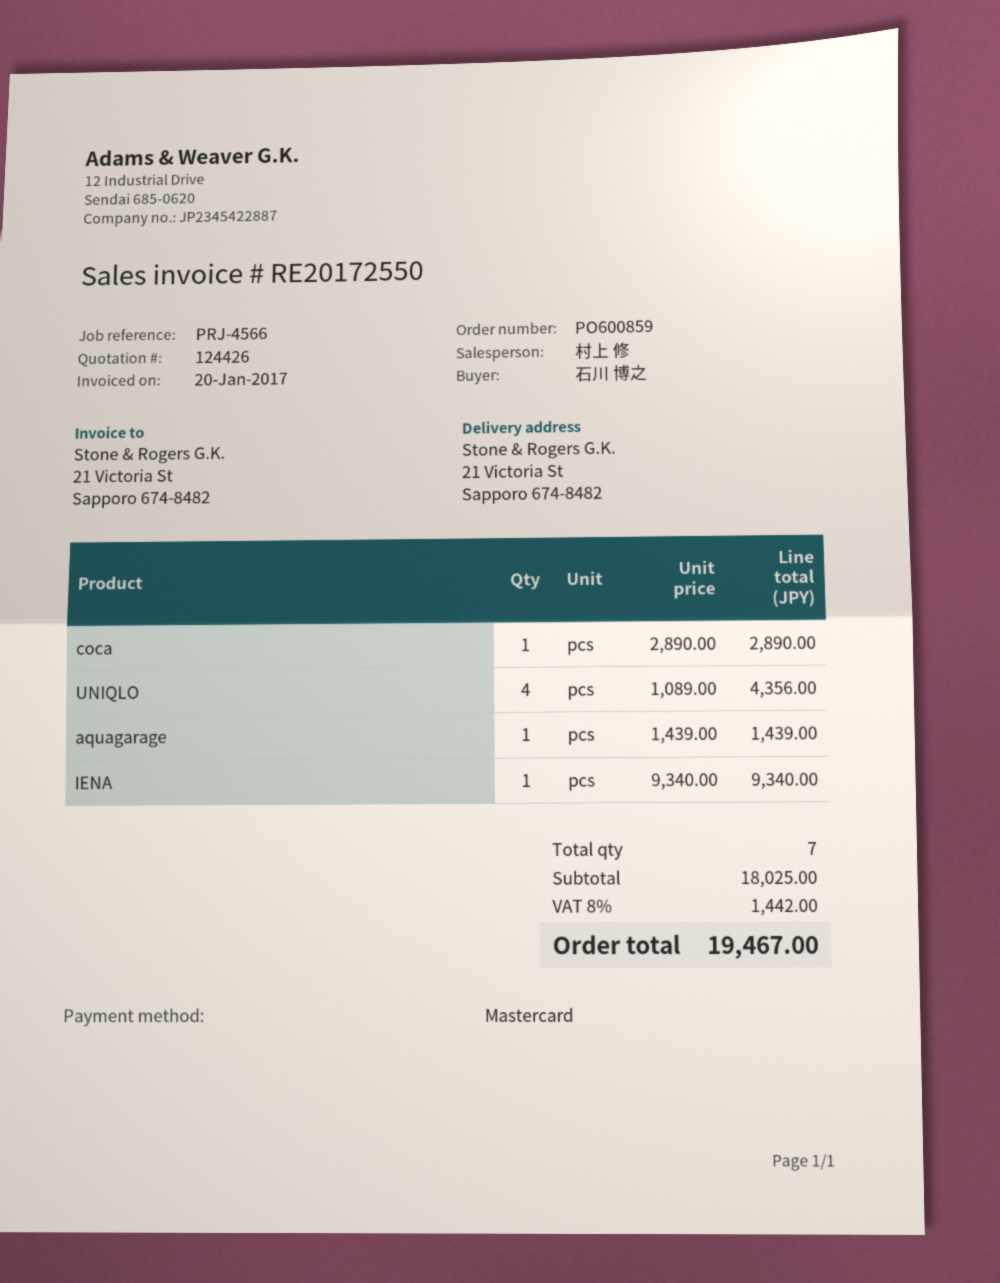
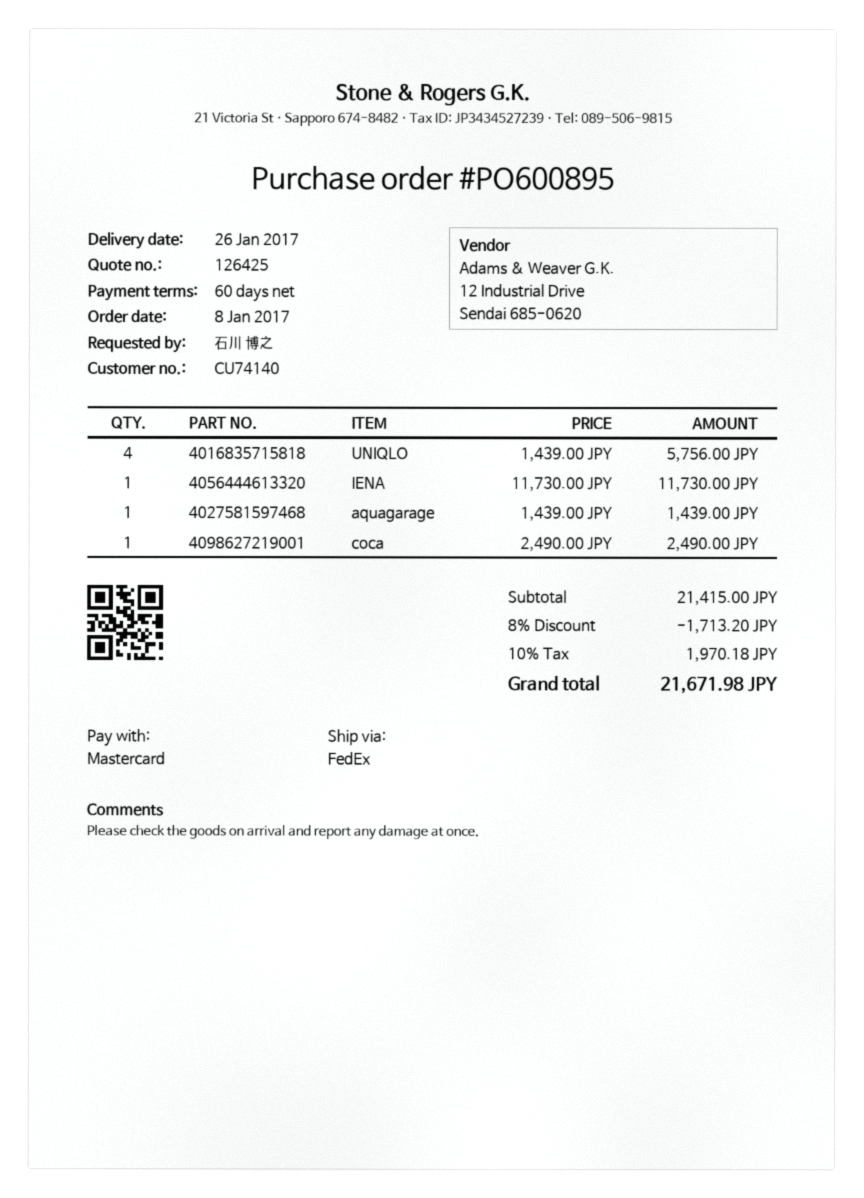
quote number: 124426 -> 126425
order number: PO600859 -> PO600895
coca: 1 x 2890.00 = 2890.00 -> 1 x 2490.00 = 2490.00
UNIQLO: 4 x 1089.00 = 4356.00 -> 4 x 1439.00 = 5756.00
IENA: 1 x 9340.00 = 9340.00 -> 1 x 11730.00 = 11730.00
subtotal: 18025.00 -> 21415.00
discount: none -> 8% = 1713.20
tax: 8% = 1442.00 -> 10% = 1970.18
total: 19467.00 -> 21671.98

